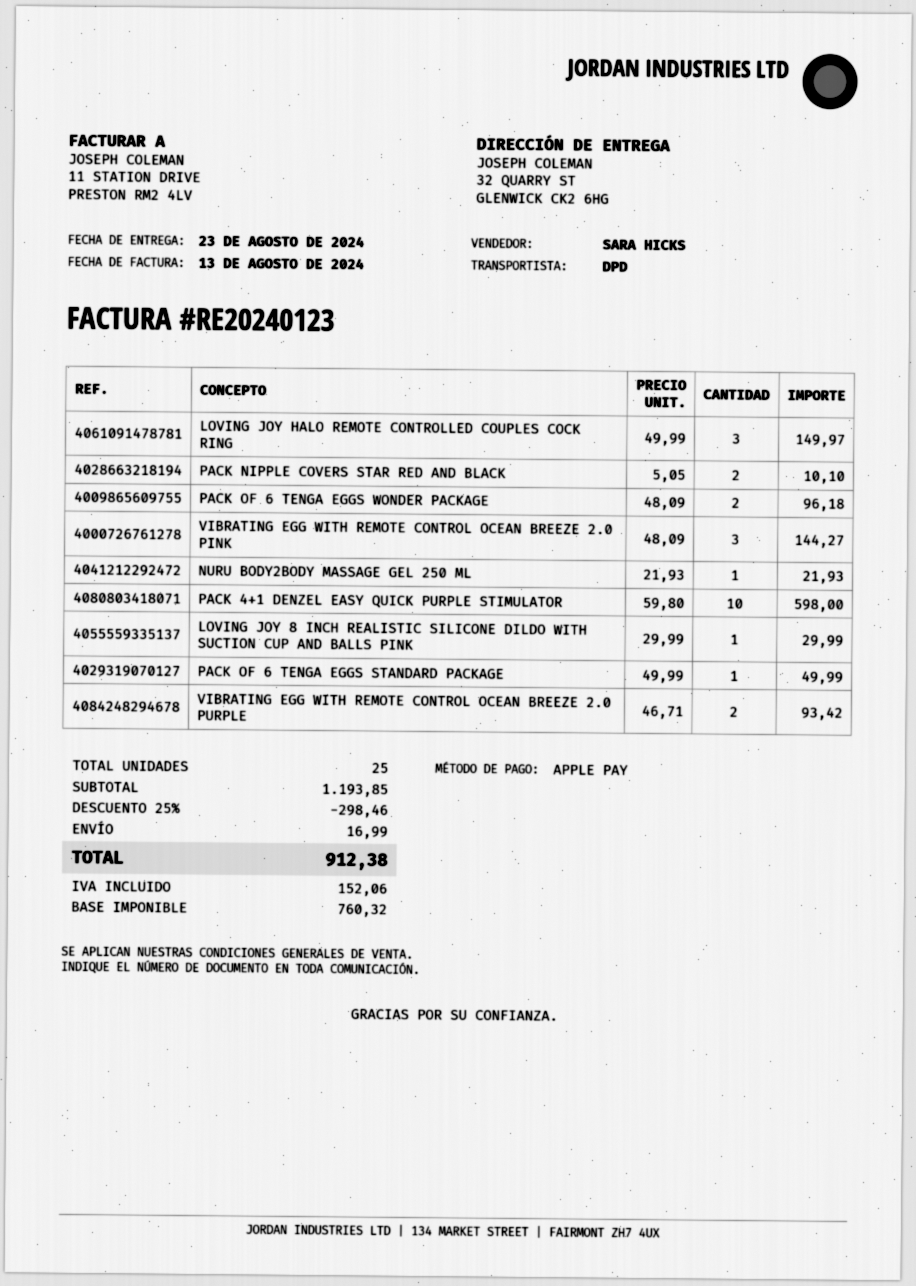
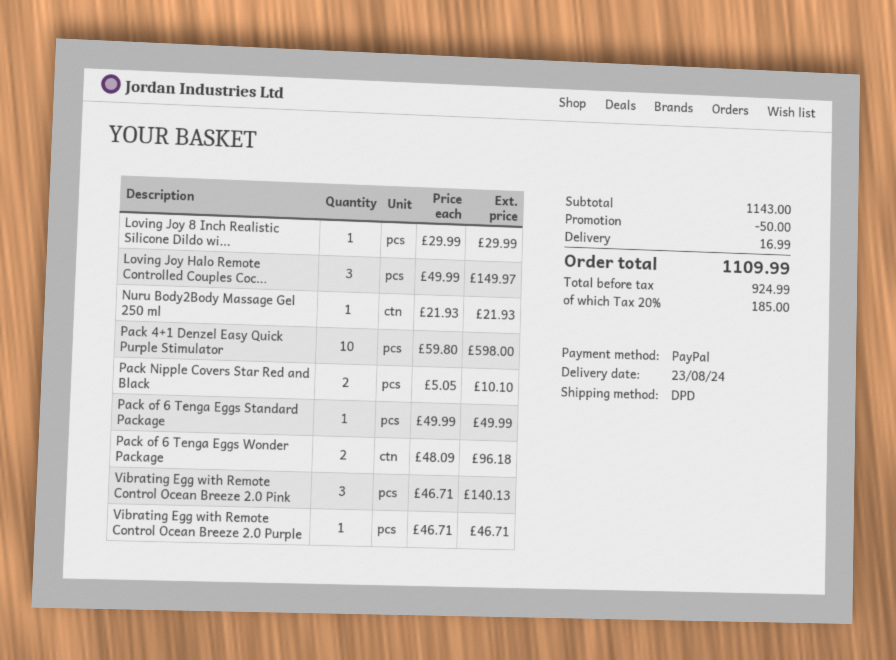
payment method: Apple Pay -> PayPal
VIBRATING EGG WITH REMOTE CONTROL OCEAN BREEZE 2.0 PINK: 3 x 48.09 = 144.27 -> 3 x 46.71 = 140.13
VIBRATING EGG WITH REMOTE CONTROL OCEAN BREEZE 2.0 PURPLE: 2 x 46.71 = 93.42 -> 1 x 46.71 = 46.71
subtotal: 1193.85 -> 1143.00
discount: 298.46 -> 50.00
net: 760.32 -> 924.99
tax: 152.06 -> 185.00
total: 912.38 -> 1109.99

